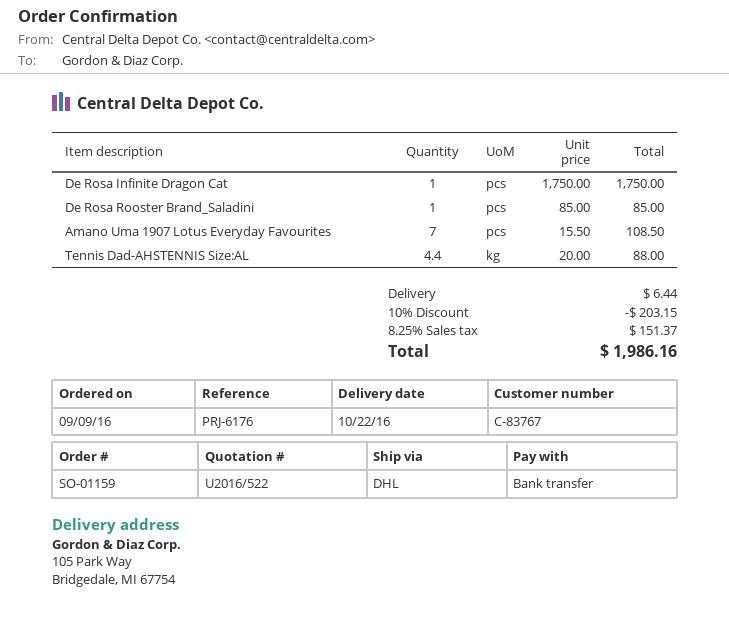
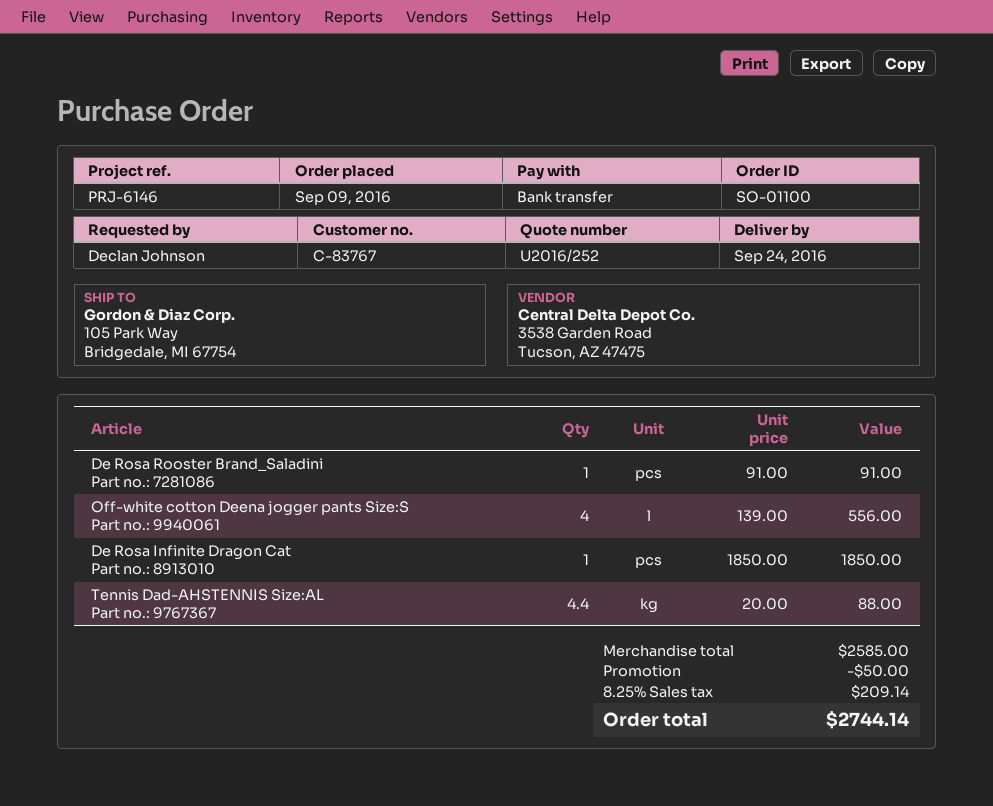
quote number: U2016/522 -> U2016/252
order number: SO-01159 -> SO-01100
delivery date: 2016-10-22 -> 2016-09-24
reference: PRJ-6176 -> PRJ-6146
De Rosa Infinite Dragon Cat: 1 x 1750.00 = 1750.00 -> 1 x 1850.00 = 1850.00
De Rosa Rooster Brand_Saladini: 1 x 85.00 = 85.00 -> 1 x 91.00 = 91.00
Amano Uma 1907 Lotus Everyday Favourites: 7 x 15.50 = 108.50 -> none
Off-white cotton Deena jogger pants Size:S: none -> 4 x 139.00 = 556.00
discount: 203.15 -> 50.00
shipping: 6.44 -> none
tax: 8.25% = 151.37 -> 8.25% = 209.14
total: 1986.16 -> 2744.14

